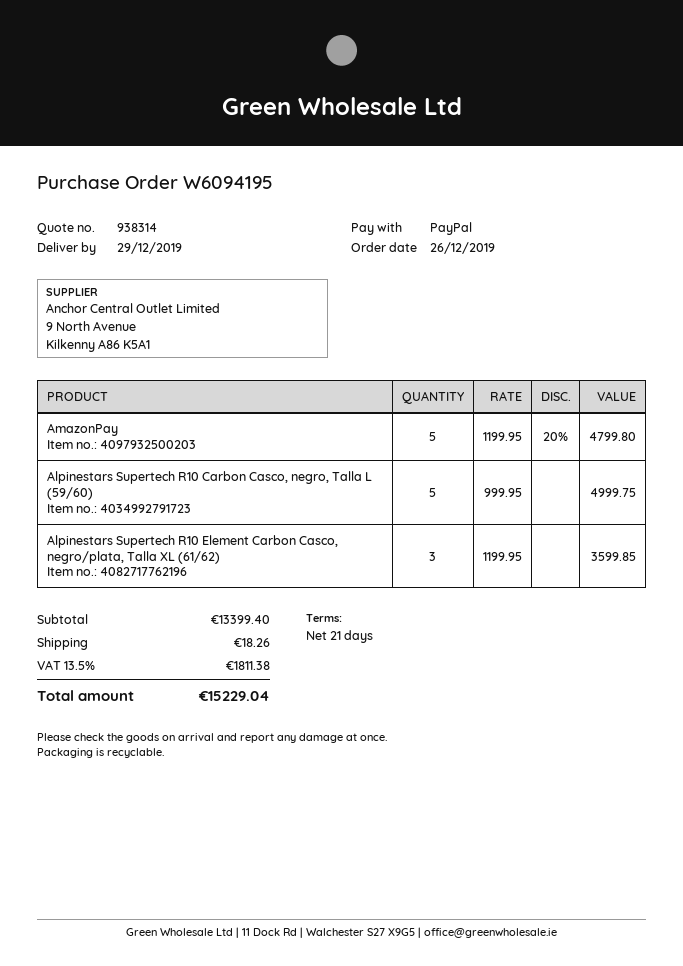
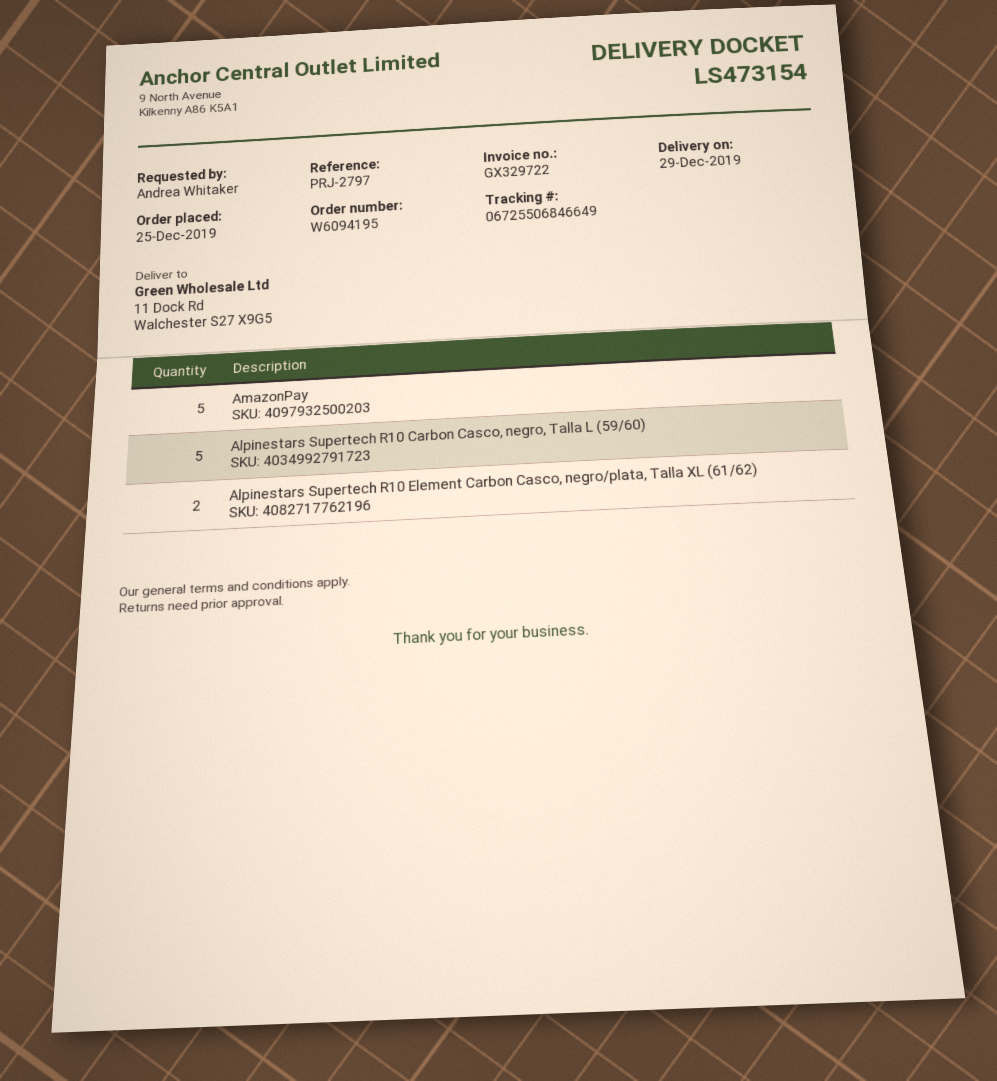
order date: 2019-12-26 -> 2019-12-25
Alpinestars Supertech R10 Element Carbon Casco, negro/plata, Talla XL (61/62): 3 -> 2

